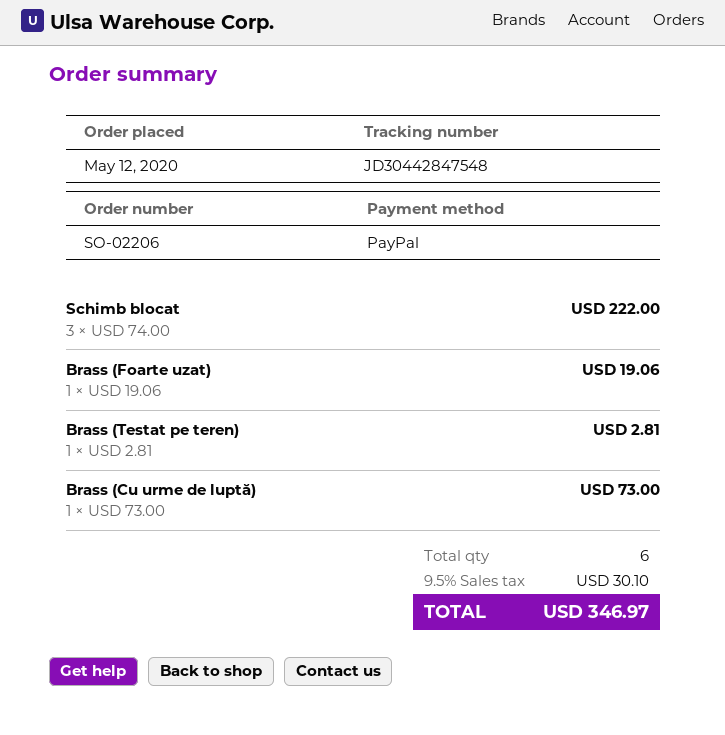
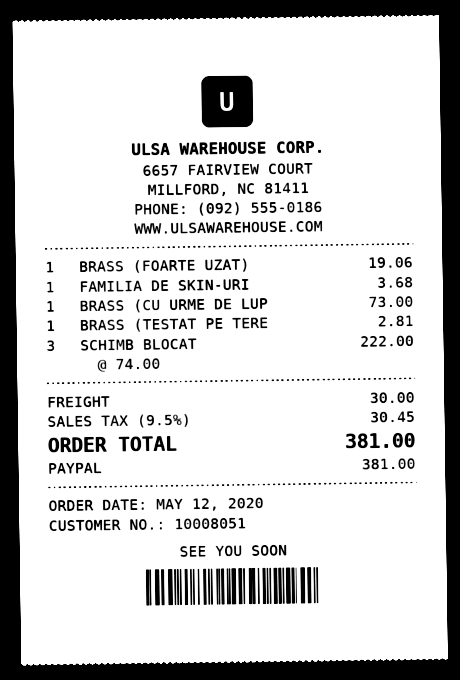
FAMILIA DE SKIN-URI: none -> 1 x 3.68 = 3.68
shipping: none -> 30.00
tax: 9.5% = 30.10 -> 9.5% = 30.45
total: 346.97 -> 381.00

